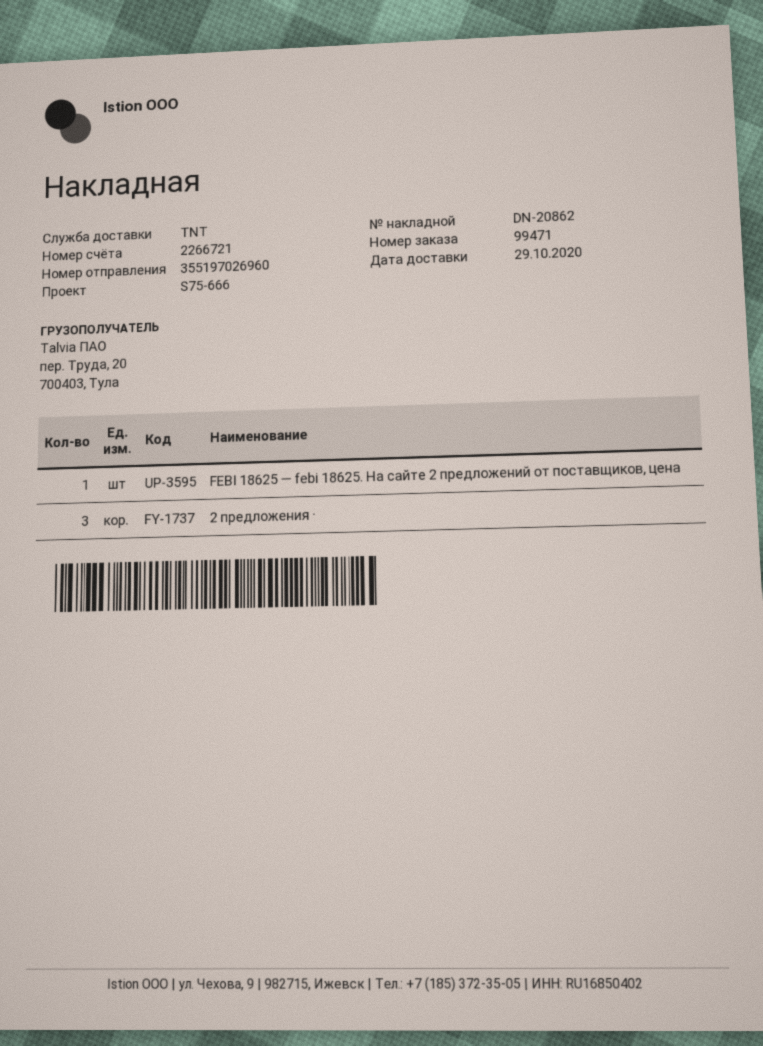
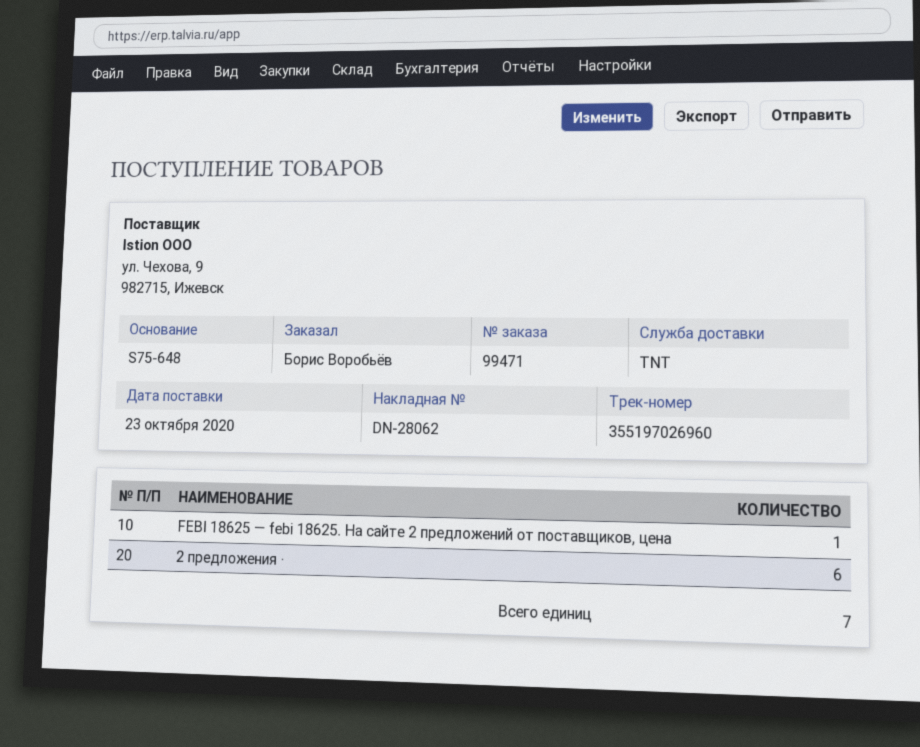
delivery note number: DN-20862 -> DN-28062
delivery date: 2020-10-29 -> 2020-10-23
reference: S75-666 -> S75-648
2 предложения ·: 3 -> 6

